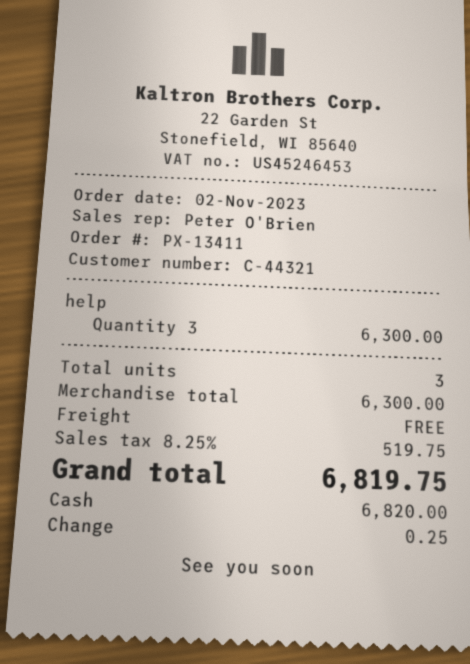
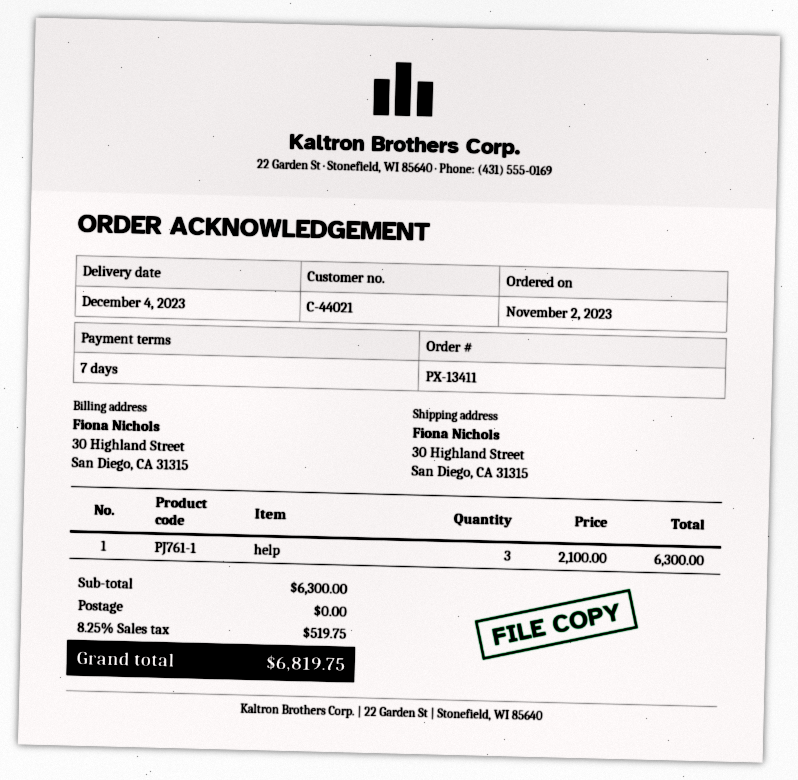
customer number: C-44321 -> C-44021

